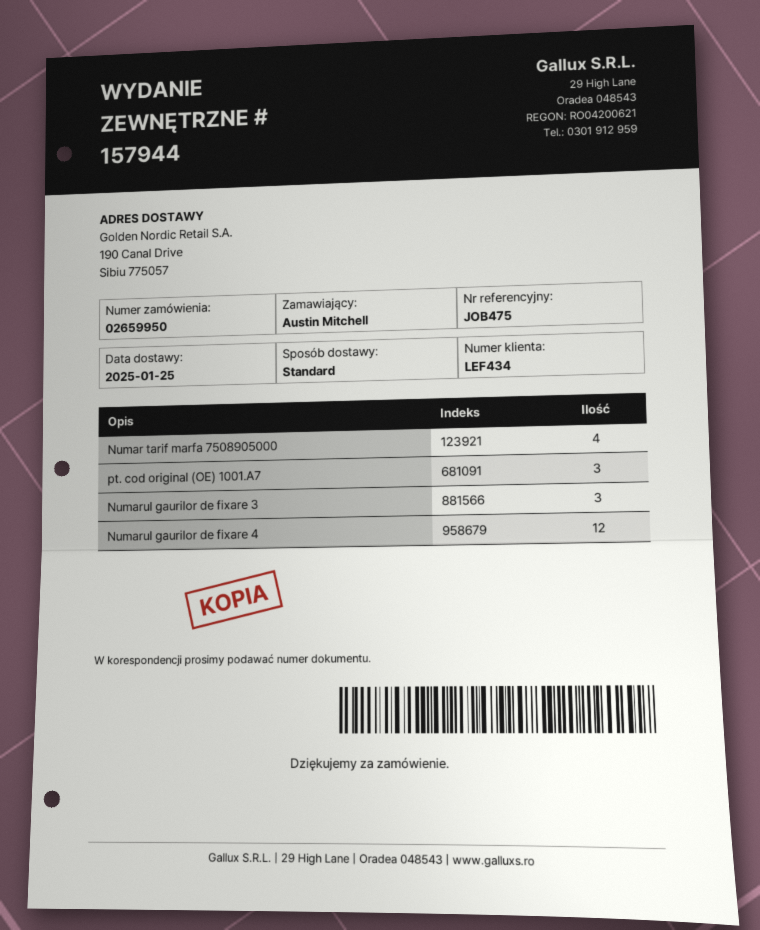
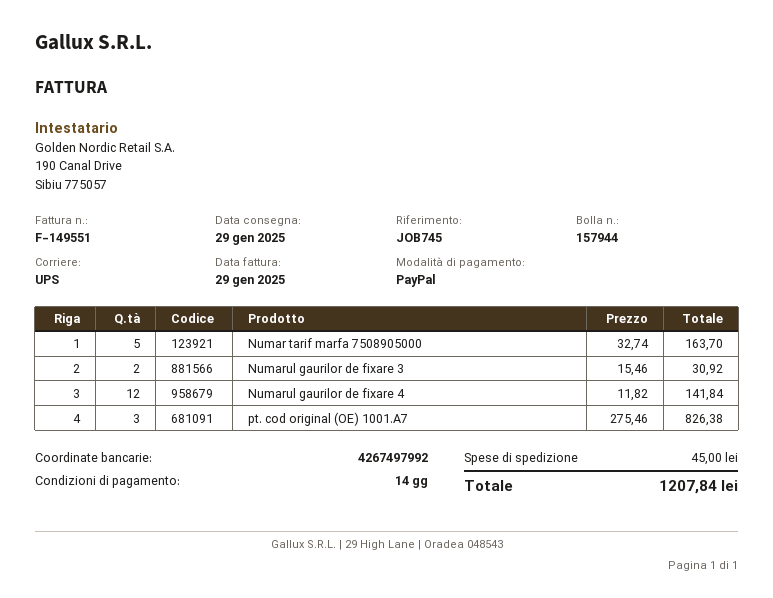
delivery date: 2025-01-25 -> 2025-01-29
reference: JOB475 -> JOB745
shipping method: standard -> UPS
Numar tarif marfa 7508905000: 4 -> 5
Numarul gaurilor de fixare 3: 3 -> 2

